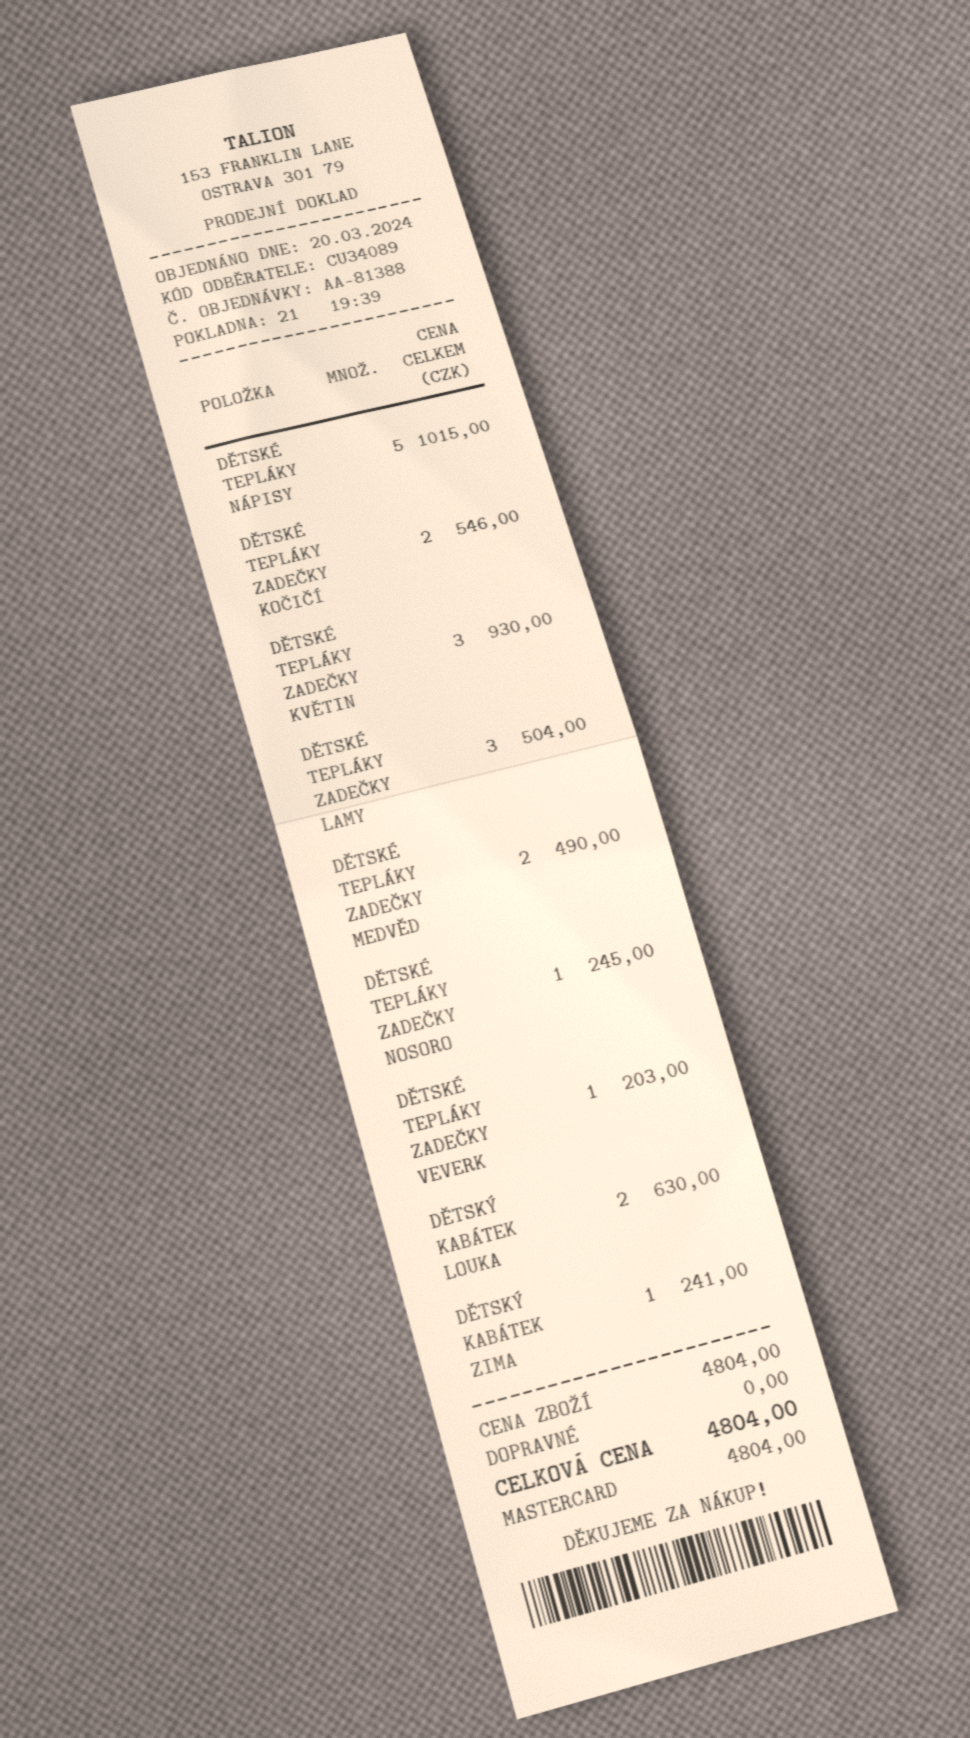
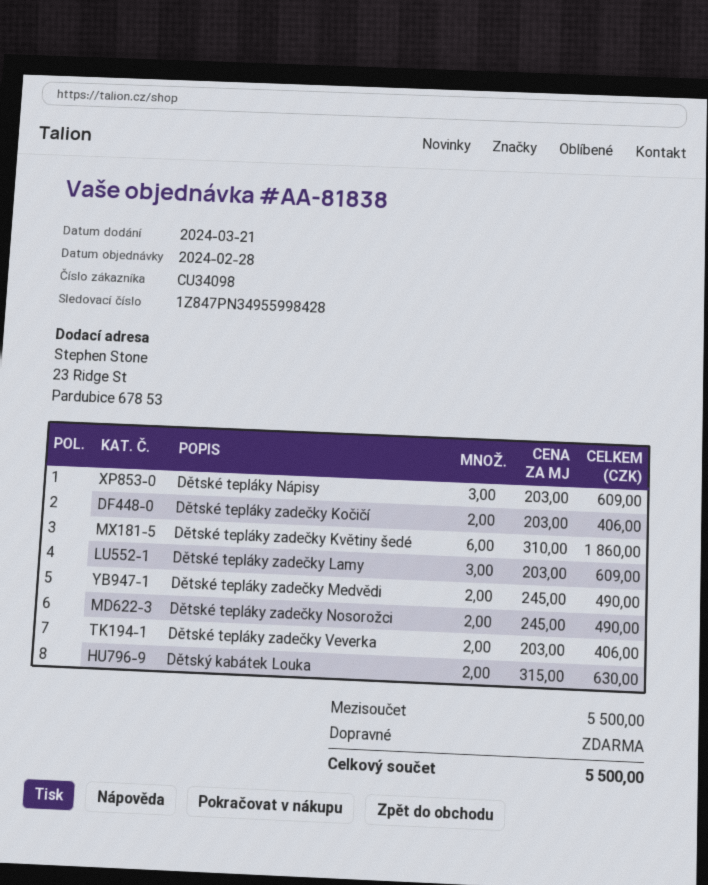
order number: AA-81388 -> AA-81838
order date: 2024-03-20 -> 2024-02-28
customer number: CU34089 -> CU34098
DĚTSKÉ TEPLÁKY NÁPISY: 5 for 1015.00 -> 3 for 609.00
DĚTSKÉ TEPLÁKY ZADEČKY KOČIČÍ: 2 for 546.00 -> 2 for 406.00
DĚTSKÉ TEPLÁKY ZADEČKY KVĚTIN: 3 for 930.00 -> 6 for 1860.00
DĚTSKÉ TEPLÁKY ZADEČKY LAMY: 3 for 504.00 -> 3 for 609.00
DĚTSKÉ TEPLÁKY ZADEČKY NOSORO: 1 for 245.00 -> 2 for 490.00
DĚTSKÉ TEPLÁKY ZADEČKY VEVERK: 1 for 203.00 -> 2 for 406.00
DĚTSKÝ KABÁTEK ZIMA: 1 for 241.00 -> none
subtotal: 4804.00 -> 5500.00
total: 4804.00 -> 5500.00

